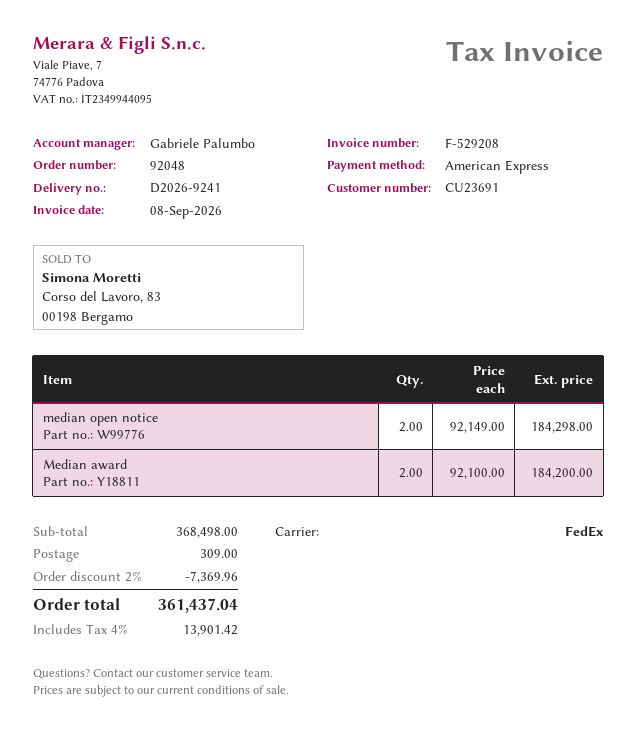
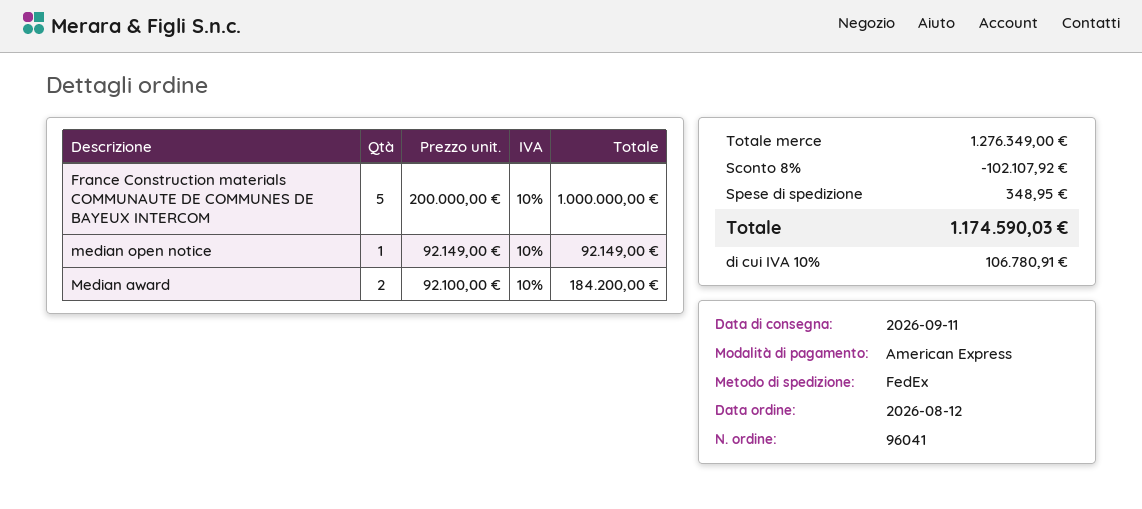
order number: 92048 -> 96041
median open notice: 2 x 92149.00 = 184298.00 -> 1 x 92149.00 = 92149.00
France Construction materials COMMUNAUTE DE COMMUNES DE BAYEUX INTERCOM: none -> 5 x 200000.00 = 1000000.00
subtotal: 368498.00 -> 1276349.00
discount: 2% = 7369.96 -> 8% = 102107.92
shipping: 309.00 -> 348.95
tax: 4% = 13901.42 -> 10% = 106780.91
total: 361437.04 -> 1174590.03

